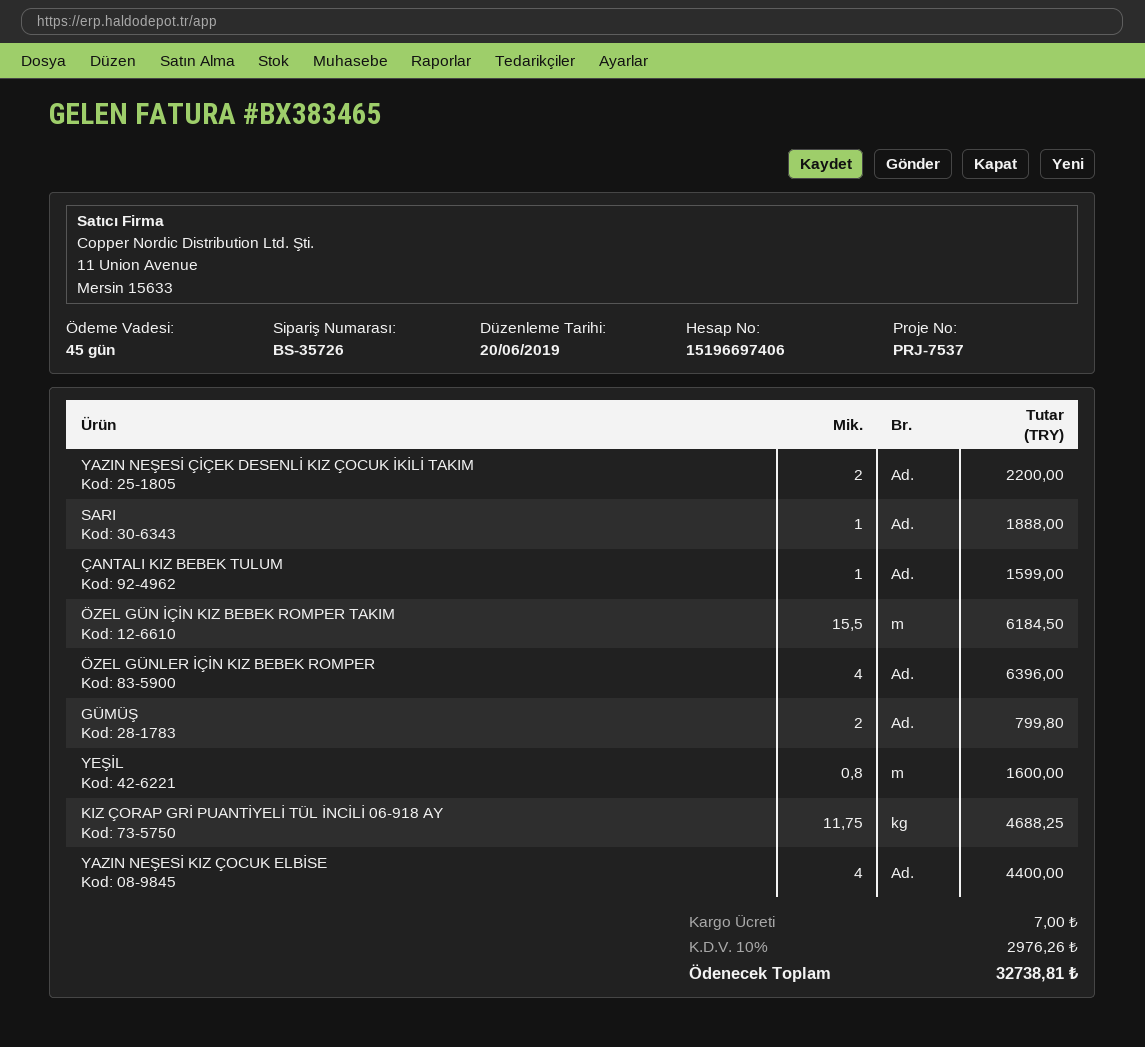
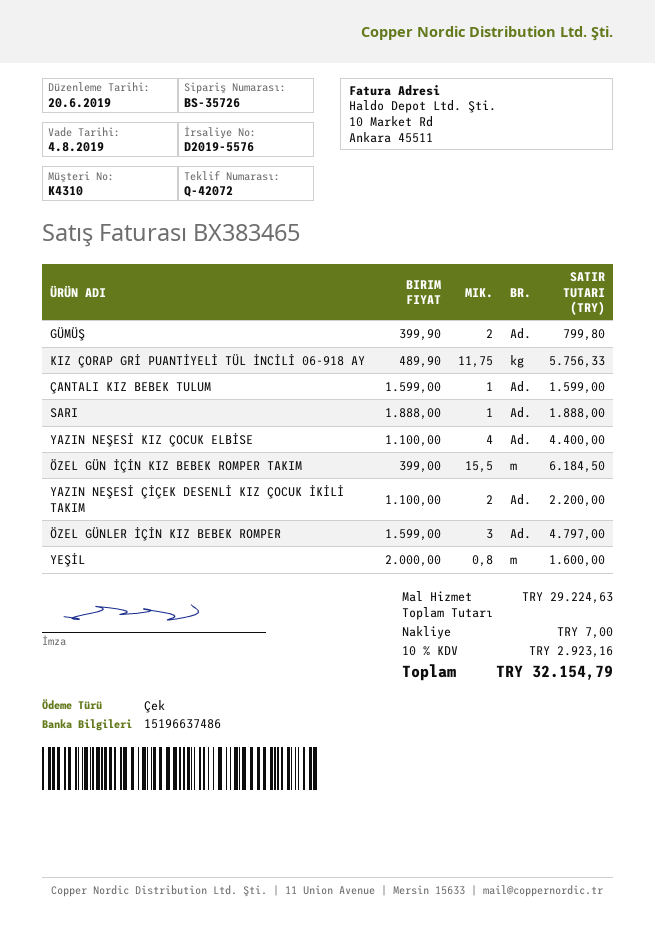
bank account: 15196697406 -> 15196637486
ÖZEL GÜNLER İÇİN KIZ BEBEK ROMPER: 4 for 6396.00 -> 3 for 4797.00
KIZ ÇORAP GRİ PUANTİYELİ TÜL İNCİLİ 06-918 AY: 11.75 for 4688.25 -> 11.75 for 5756.33
tax: 10% = 2976.26 -> 10% = 2923.16
total: 32738.81 -> 32154.79

